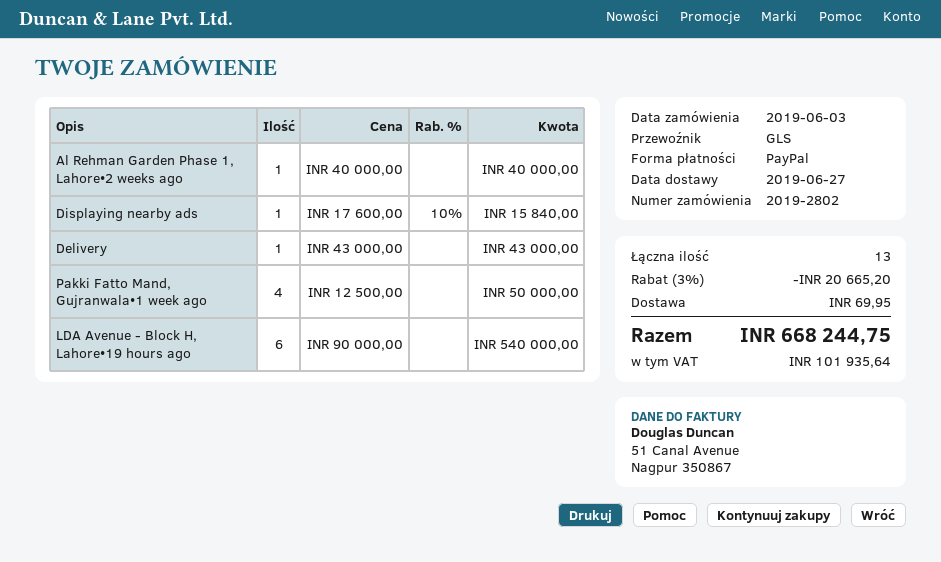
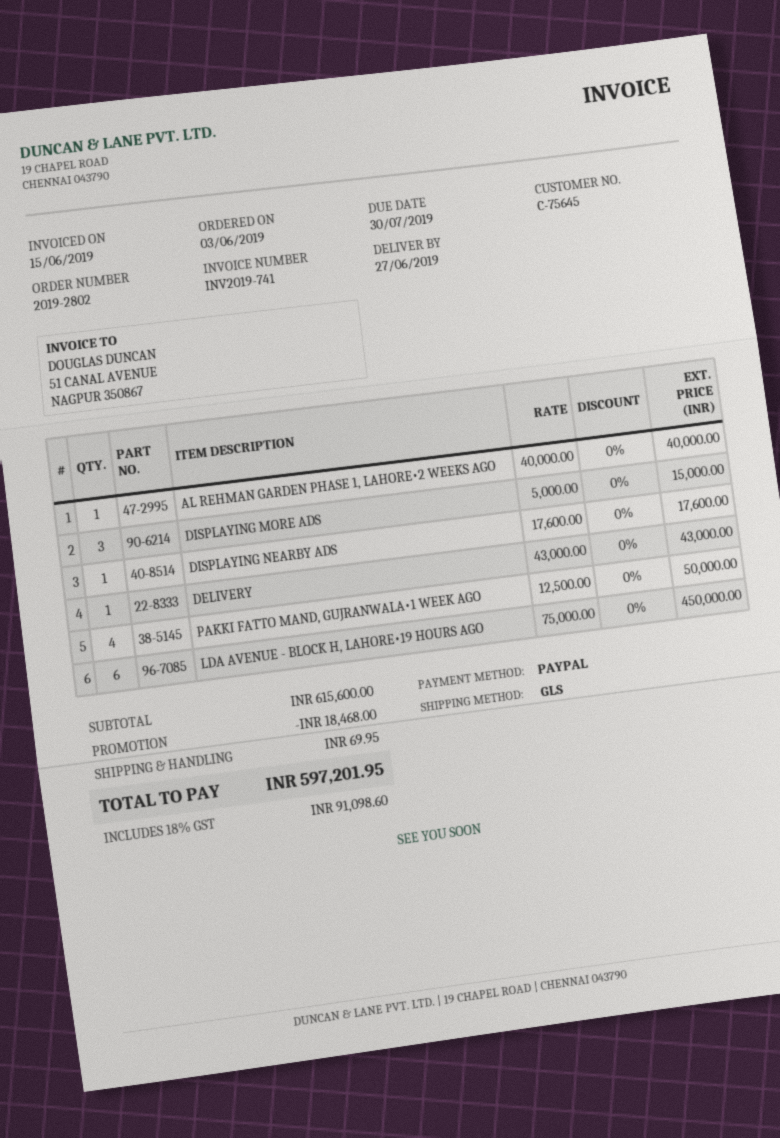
Displaying nearby ads: 1 x 17600.00 - 10% = 15840.00 -> 1 x 17600.00 = 17600.00
LDA Avenue - Block H, Lahore•19 hours ago: 6 x 90000.00 = 540000.00 -> 6 x 75000.00 = 450000.00
DISPLAYING MORE ADS: none -> 3 x 5000.00 = 15000.00
discount: 20665.20 -> 18468.00
tax: 101935.64 -> 91098.60
total: 668244.75 -> 597201.95

